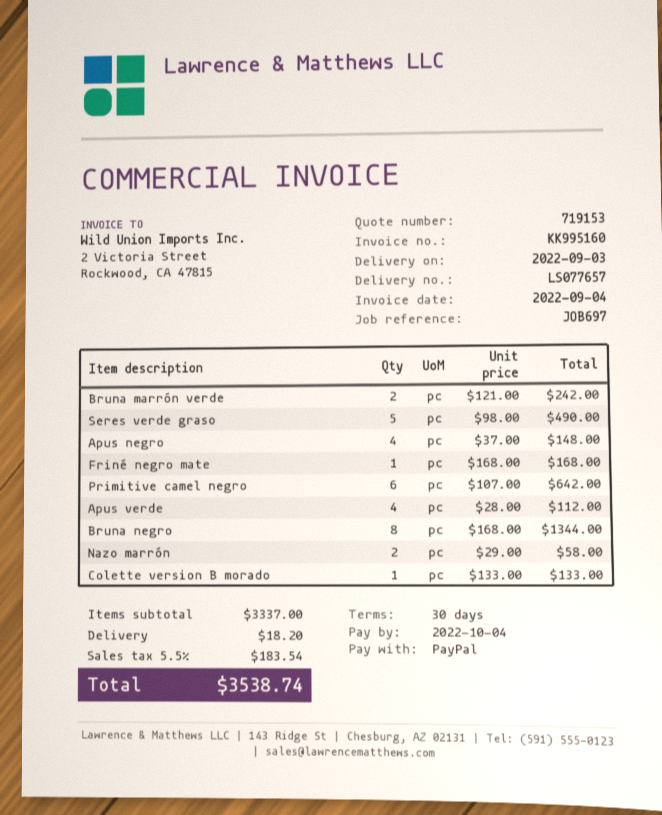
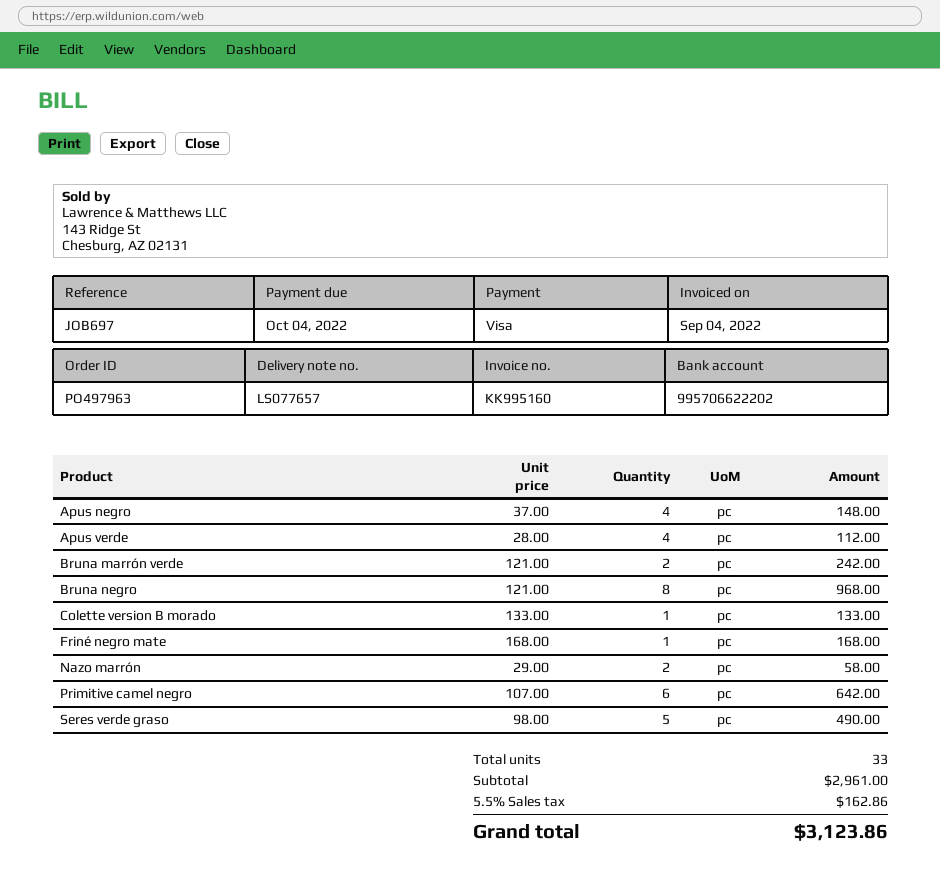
payment method: PayPal -> Visa
Bruna negro: 8 x 168.00 = 1344.00 -> 8 x 121.00 = 968.00
subtotal: 3337.00 -> 2961.00
shipping: 18.20 -> none
tax: 5.5% = 183.54 -> 5.5% = 162.86
total: 3538.74 -> 3123.86

